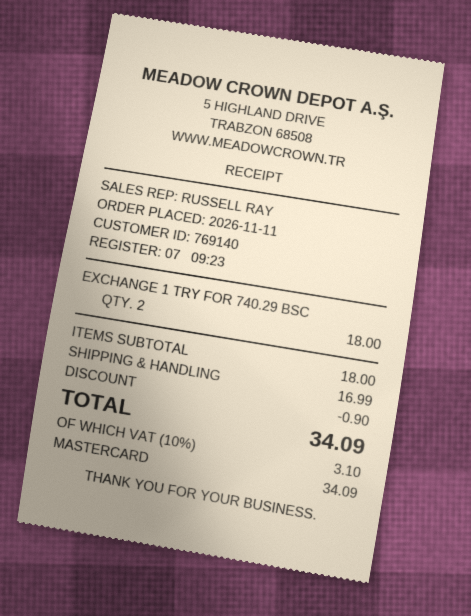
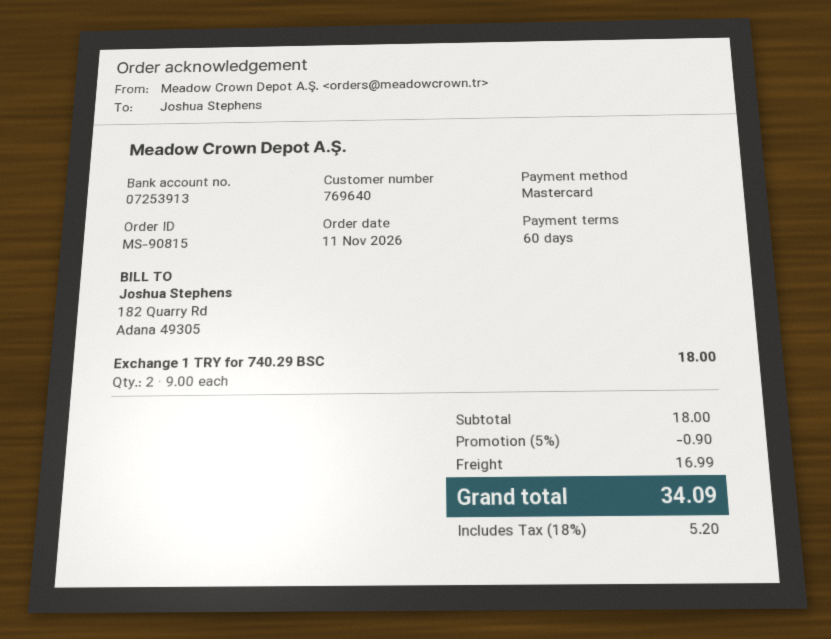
customer number: 769140 -> 769640
tax: 10% = 3.10 -> 18% = 5.20

